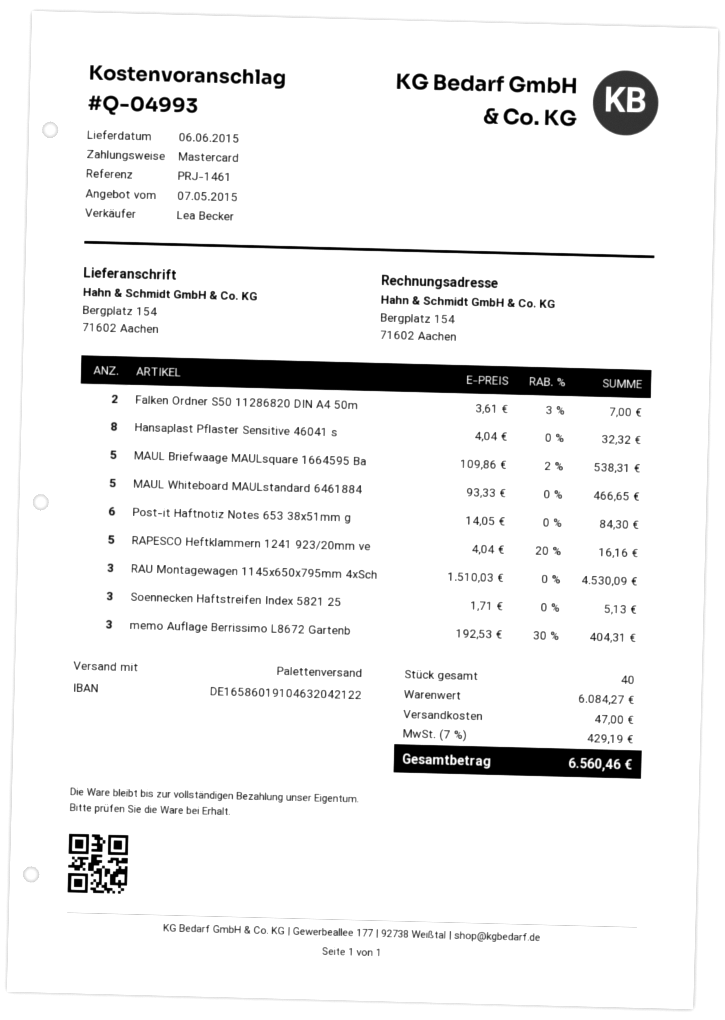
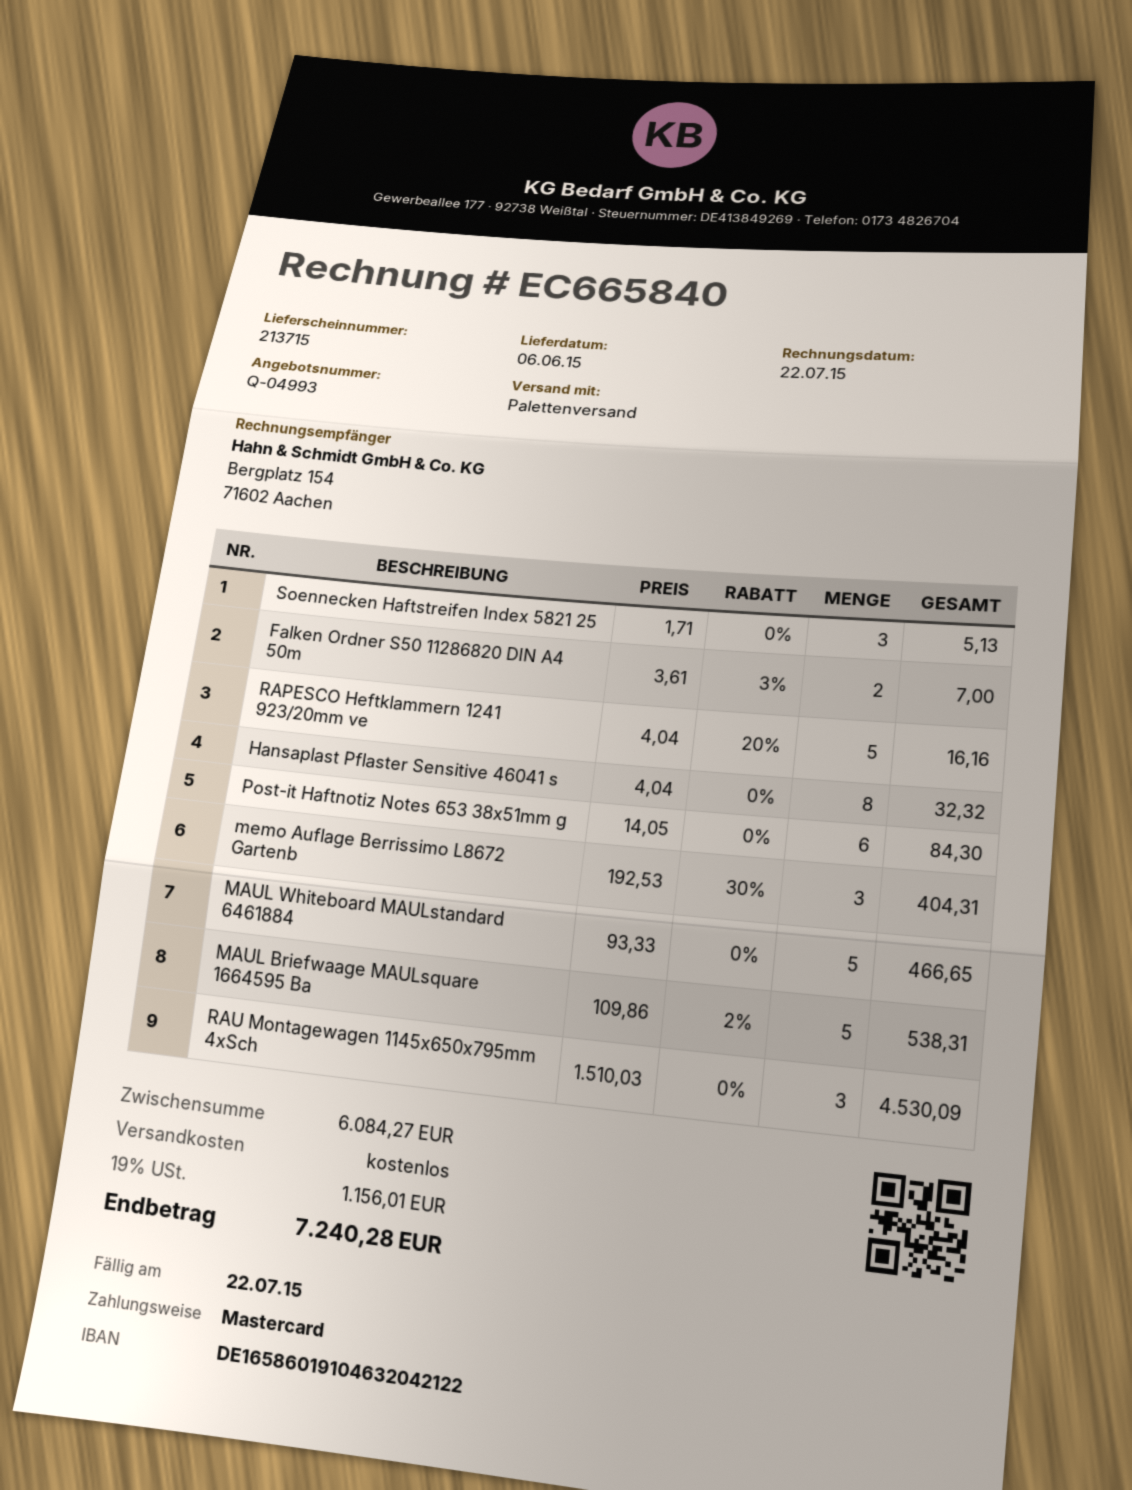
shipping: 47.00 -> 0.00
tax: 7% = 429.19 -> 19% = 1156.01
total: 6560.46 -> 7240.28

